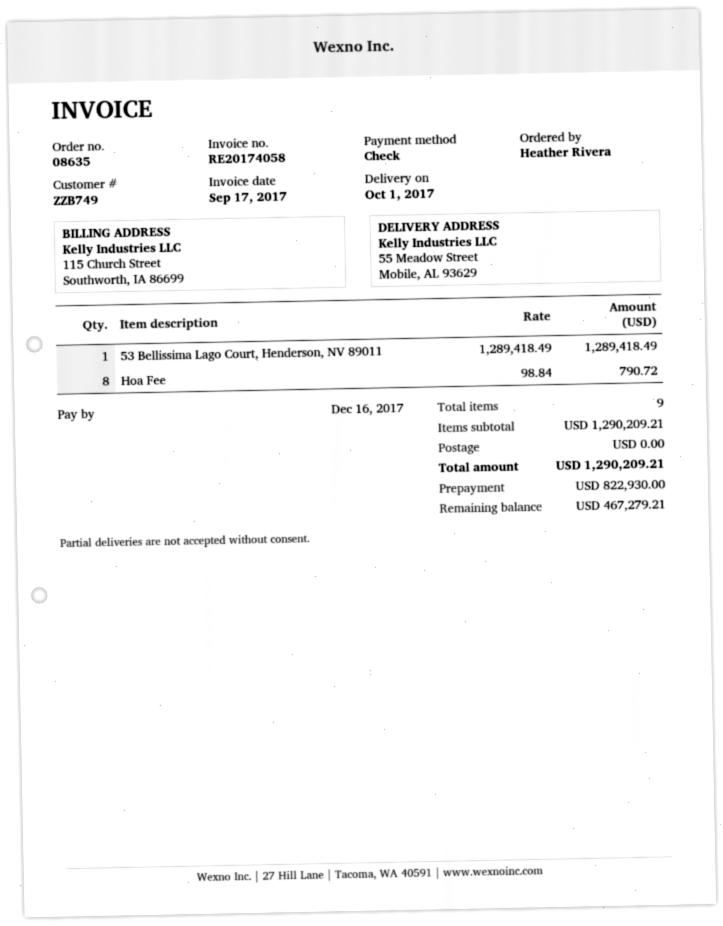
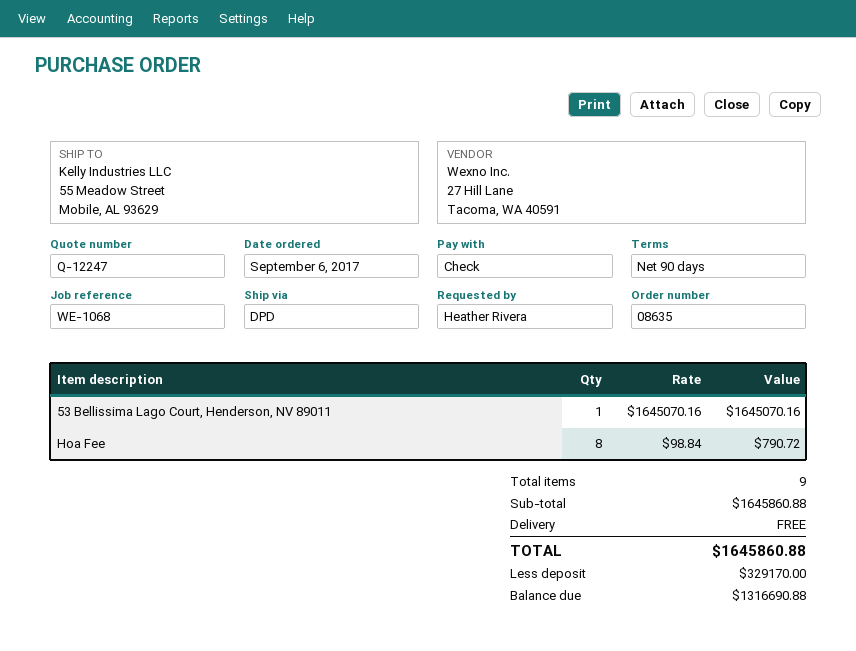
53 Bellissima Lago Court, Henderson, NV 89011: 1 x 1289418.49 = 1289418.49 -> 1 x 1645070.16 = 1645070.16
subtotal: 1290209.21 -> 1645860.88
total: 1290209.21 -> 1645860.88
deposit: 822930.00 -> 329170.00
balance: 467279.21 -> 1316690.88

